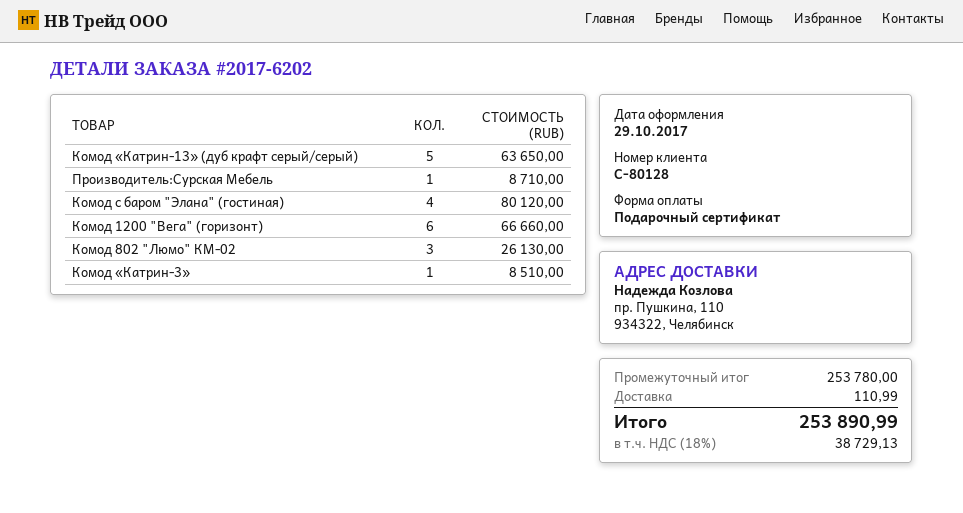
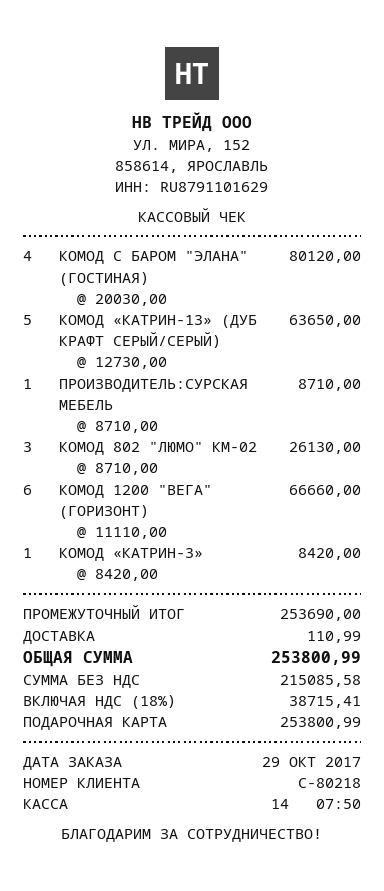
customer number: C-80128 -> C-80218
Комод «Катрин-3»: 1 for 8510.00 -> 1 for 8420.00
subtotal: 253780.00 -> 253690.00
tax: 18% = 38729.13 -> 18% = 38715.41
total: 253890.99 -> 253800.99

